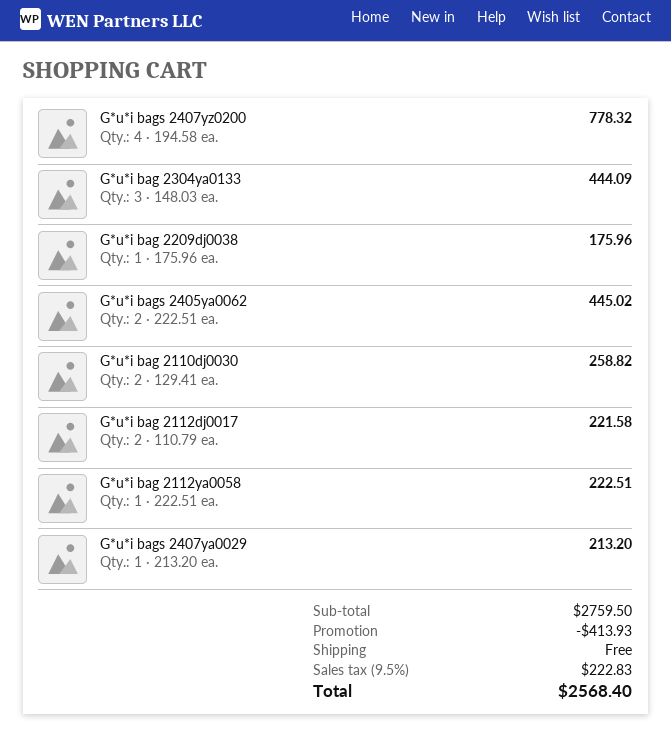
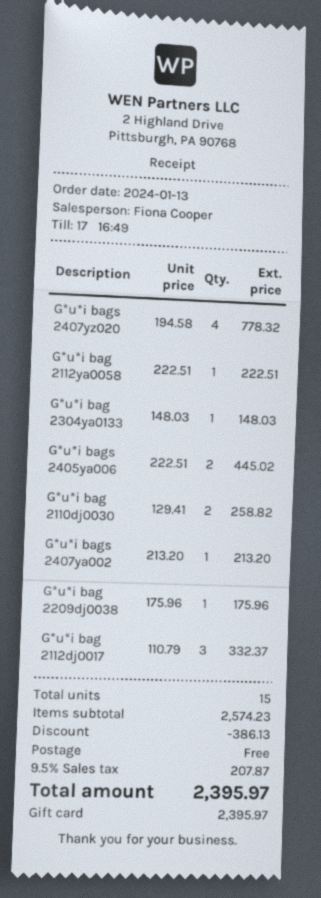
G*u*i bag 2304ya0133: 3 x 148.03 = 444.09 -> 1 x 148.03 = 148.03
G*u*i bag 2112dj0017: 2 x 110.79 = 221.58 -> 3 x 110.79 = 332.37
subtotal: 2759.50 -> 2574.23
discount: 413.93 -> 386.13
tax: 9.5% = 222.83 -> 9.5% = 207.87
total: 2568.40 -> 2395.97

